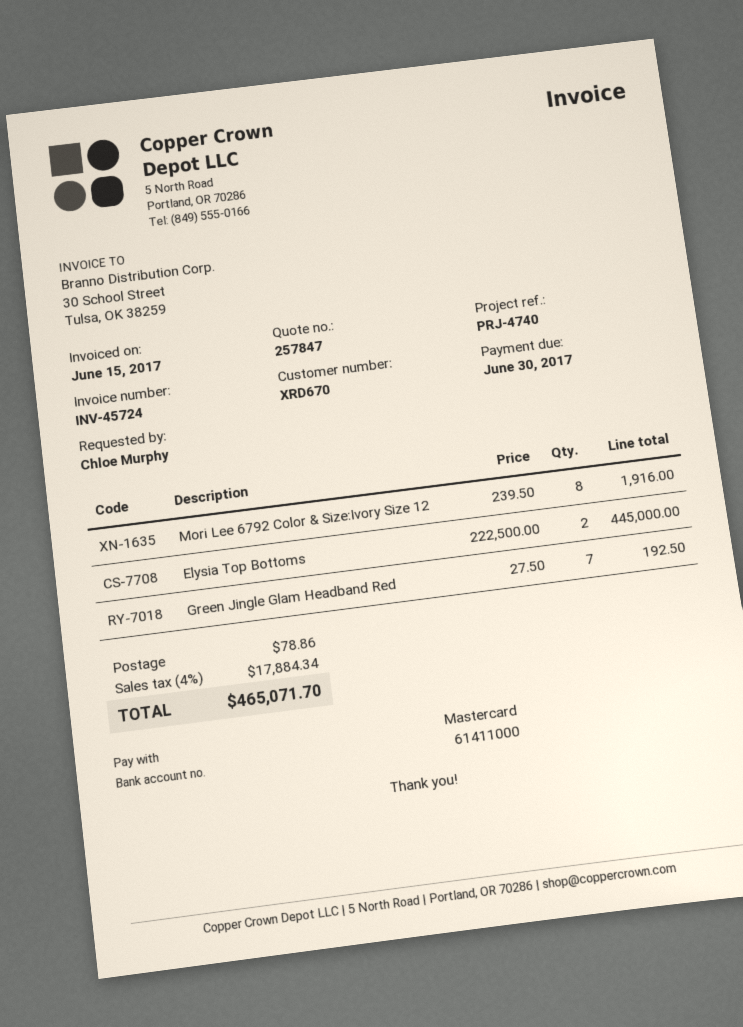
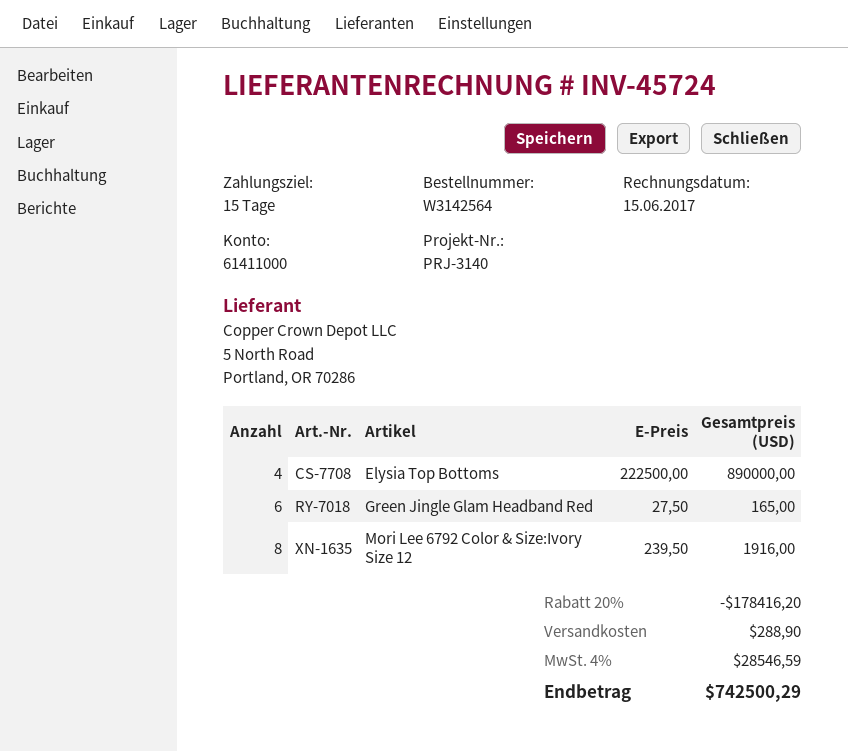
reference: PRJ-4740 -> PRJ-3140
Elysia Top Bottoms: 2 x 222500.00 = 445000.00 -> 4 x 222500.00 = 890000.00
Green Jingle Glam Headband Red: 7 x 27.50 = 192.50 -> 6 x 27.50 = 165.00
discount: none -> 20% = 178416.20
shipping: 78.86 -> 288.90
tax: 4% = 17884.34 -> 4% = 28546.59
total: 465071.70 -> 742500.29

